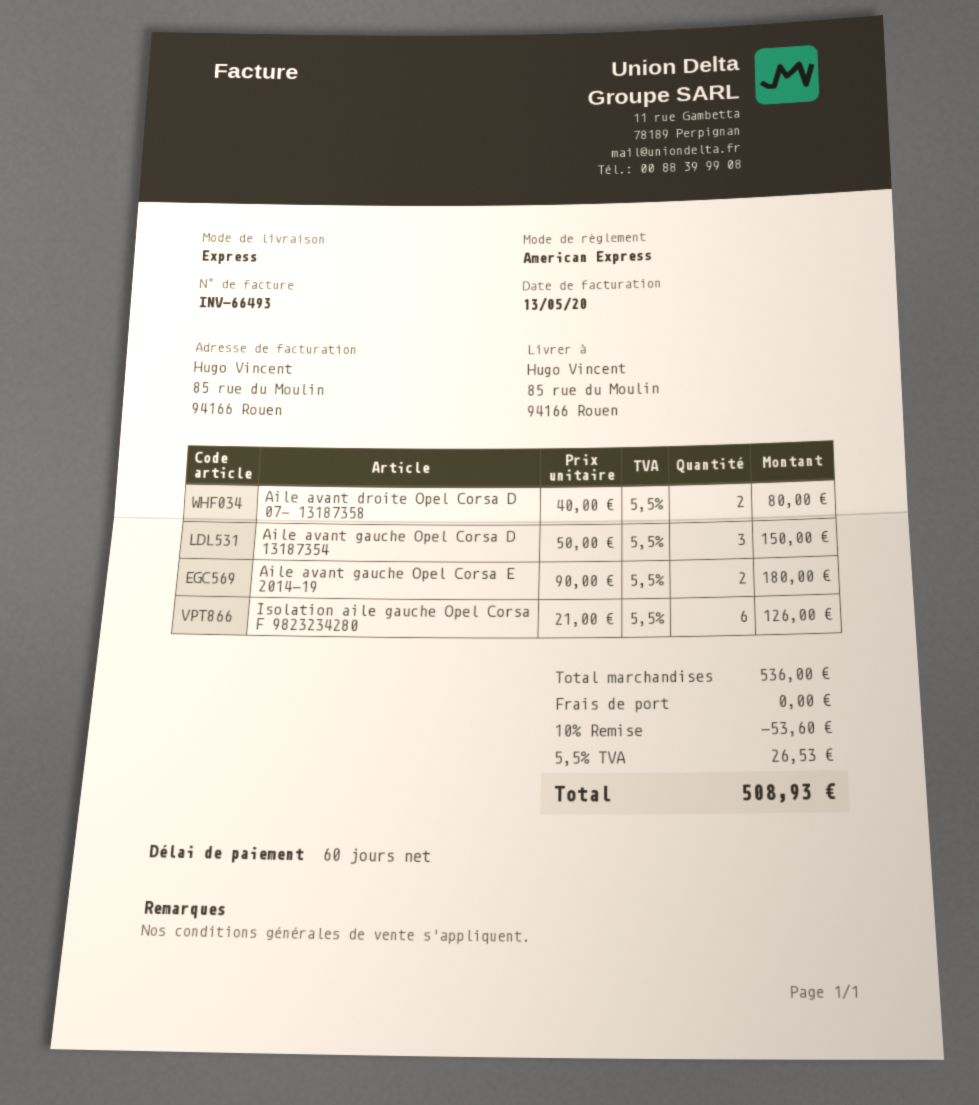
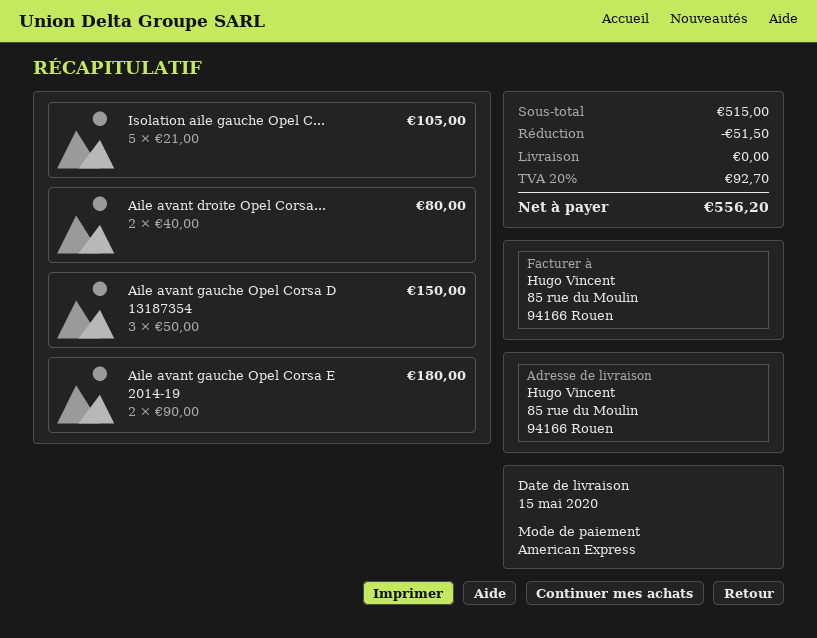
Isolation aile gauche Opel Corsa F 9823234280: 6 x 21.00 = 126.00 -> 5 x 21.00 = 105.00
subtotal: 536.00 -> 515.00
discount: 53.60 -> 51.50
tax: 5.5% = 26.53 -> 20% = 92.70
total: 508.93 -> 556.20

